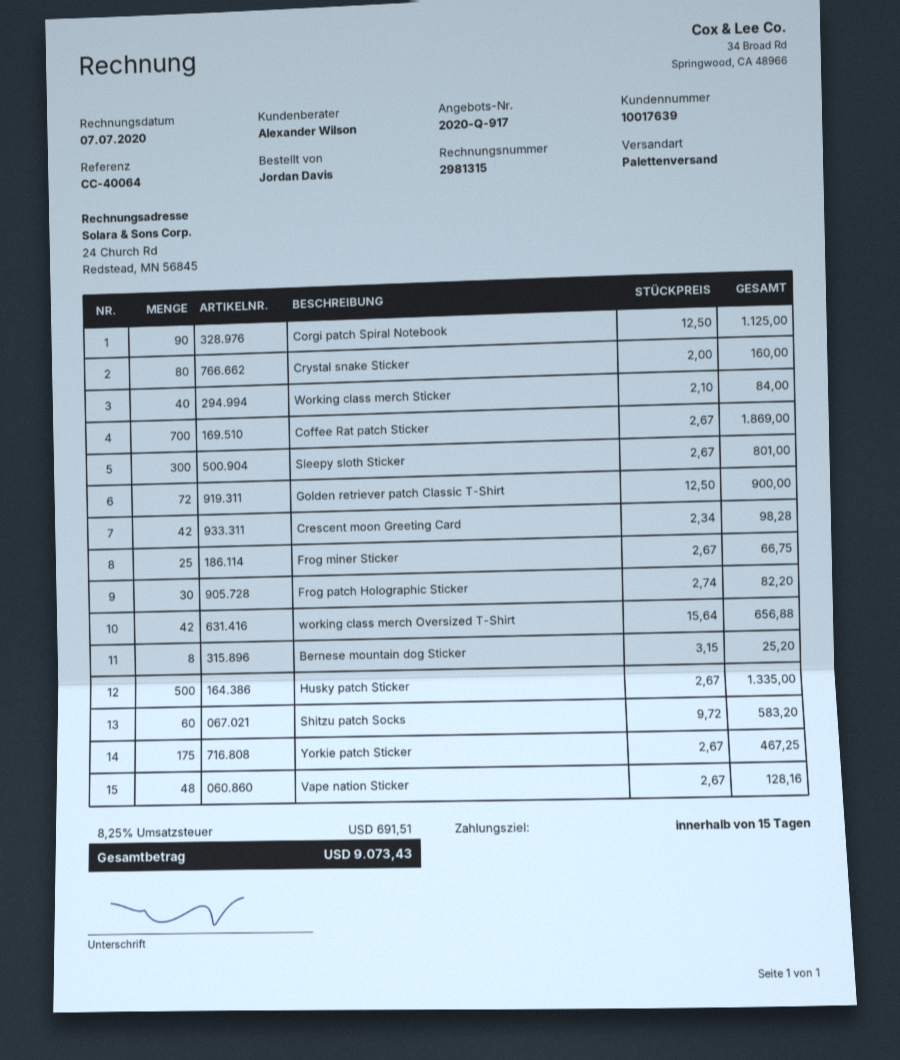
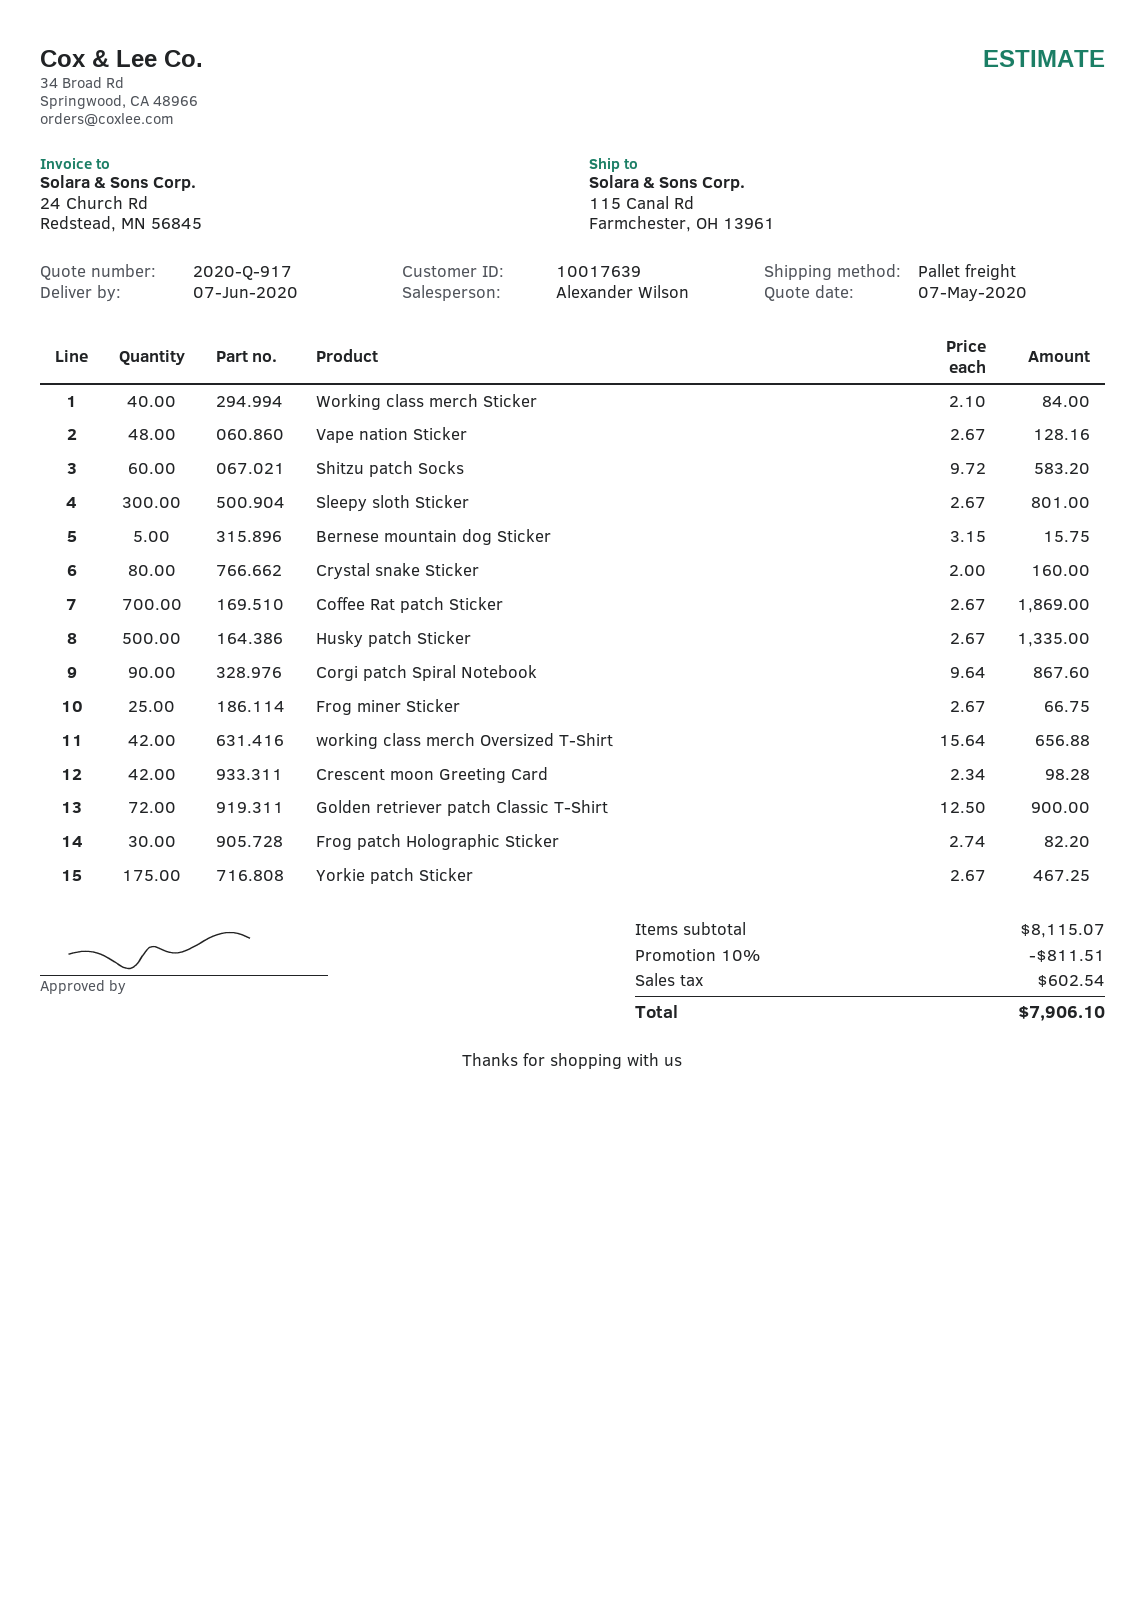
Corgi patch Spiral Notebook: 90 x 12.50 = 1125.00 -> 90 x 9.64 = 867.60
Bernese mountain dog Sticker: 8 x 3.15 = 25.20 -> 5 x 3.15 = 15.75
discount: none -> 10% = 811.51
tax: 691.51 -> 602.54
total: 9073.43 -> 7906.10

